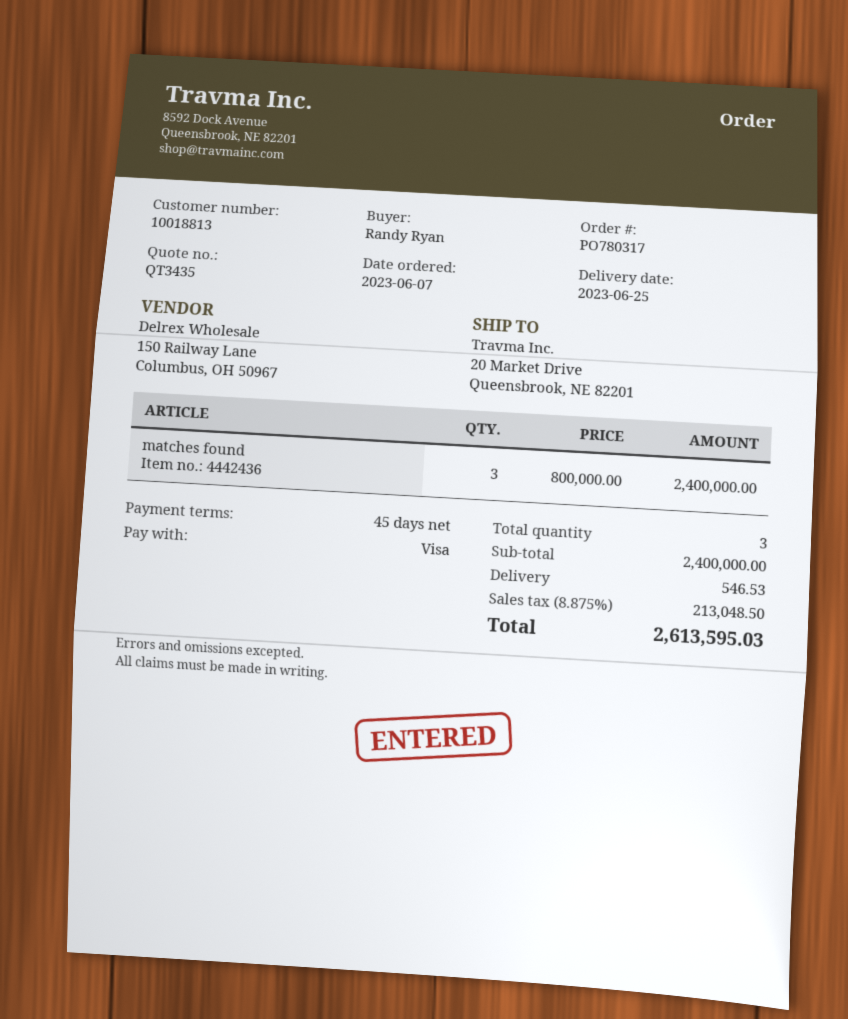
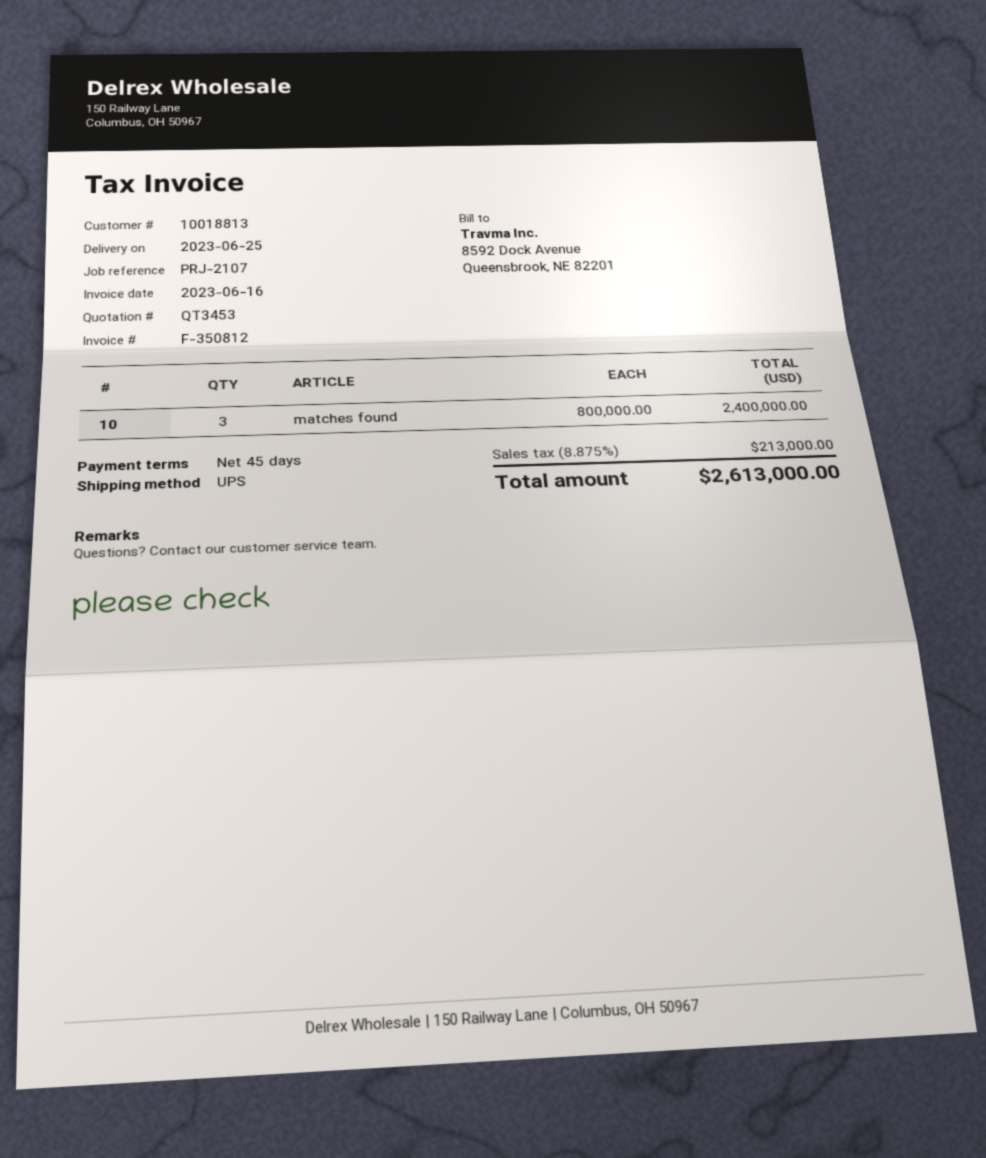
quote number: QT3435 -> QT3453
shipping: 546.53 -> none
tax: 8.875% = 213048.50 -> 8.875% = 213000.00
total: 2613595.03 -> 2613000.00

